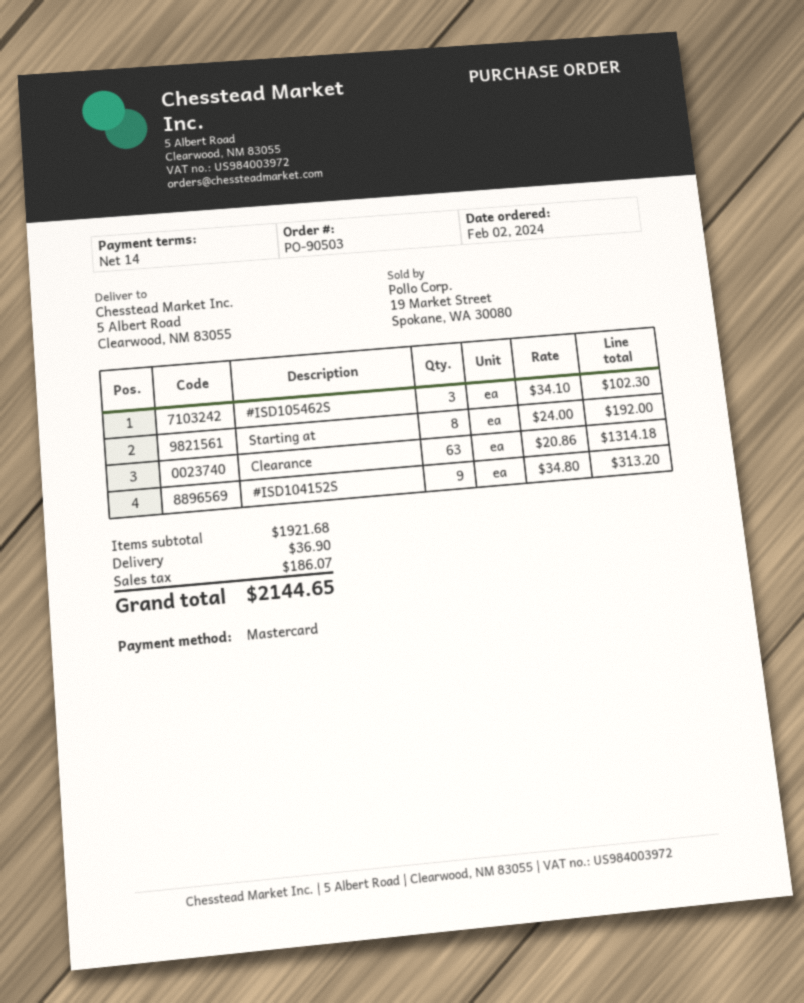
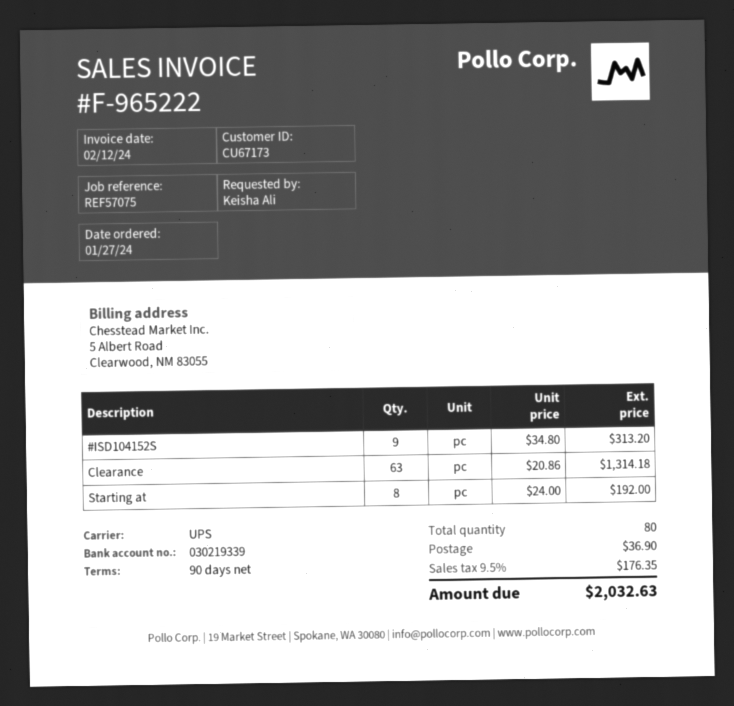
order date: 2024-02-02 -> 2024-01-27
payment terms: 14 days -> 90 days
#ISD105462S: 3 x 34.10 = 102.30 -> none
tax: 186.07 -> 176.35
total: 2144.65 -> 2032.63

